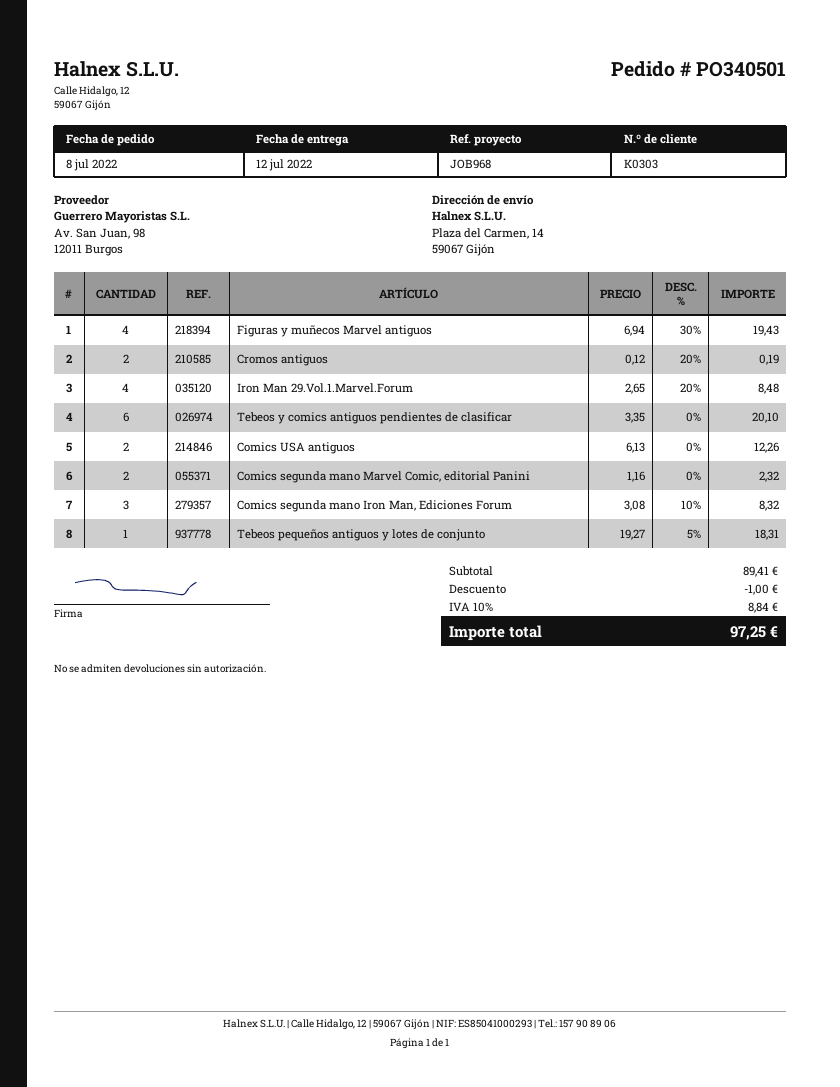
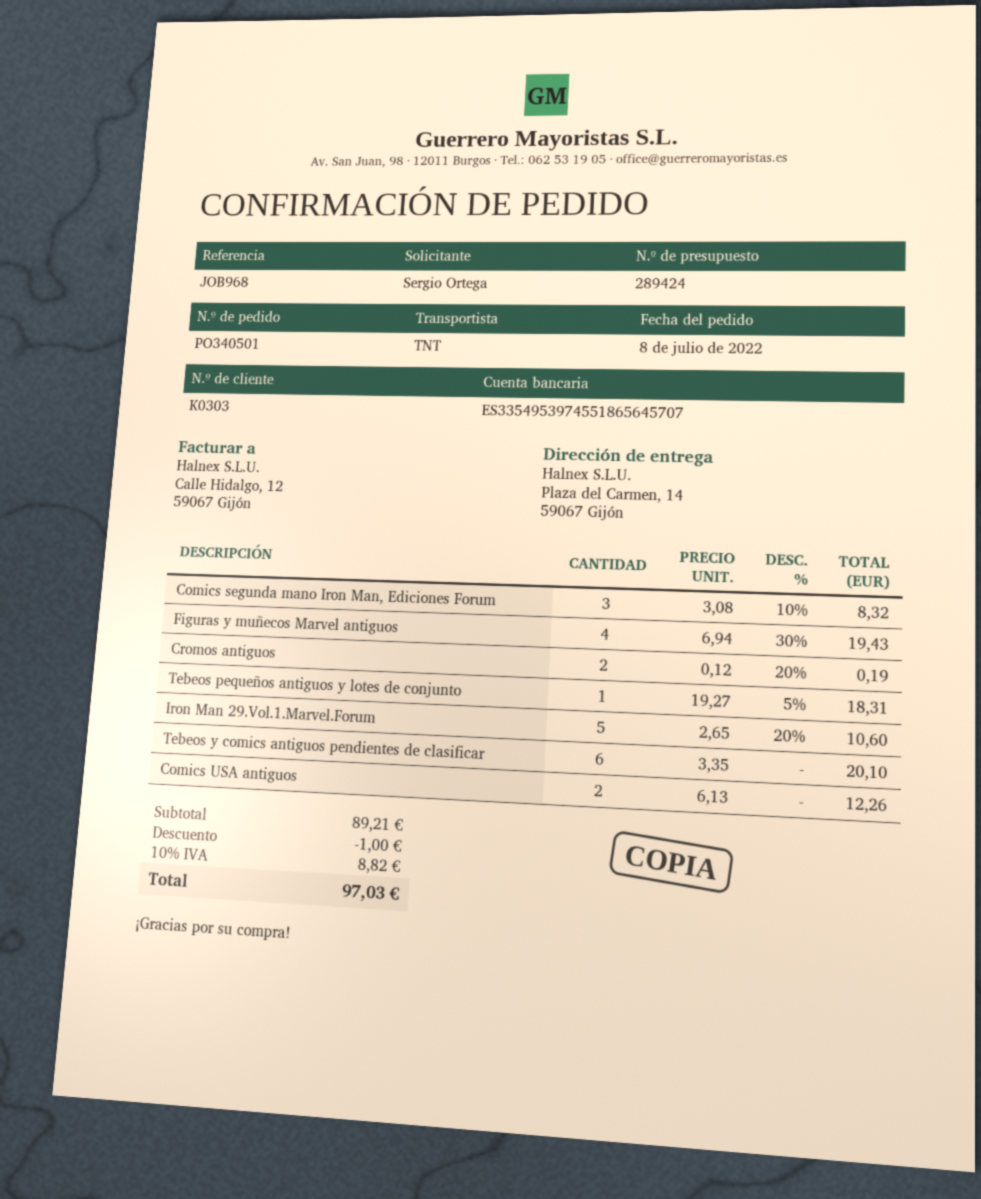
Iron Man 29.Vol.1.Marvel.Forum: 4 x 2.65 - 20% = 8.48 -> 5 x 2.65 - 20% = 10.60
Comics segunda mano Marvel Comic, editorial Panini: 2 x 1.16 = 2.32 -> none
subtotal: 89.41 -> 89.21
tax: 10% = 8.84 -> 10% = 8.82
total: 97.25 -> 97.03

